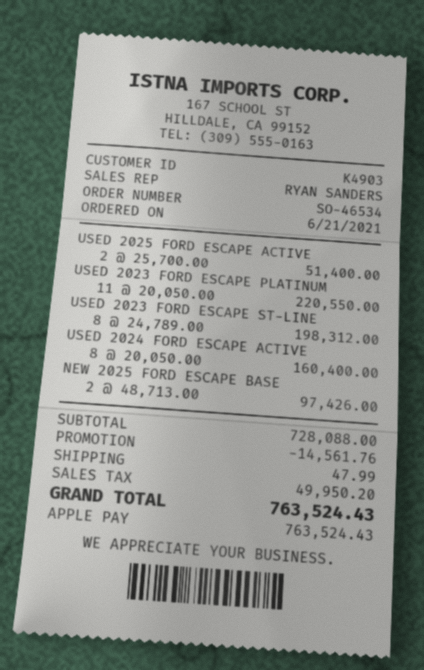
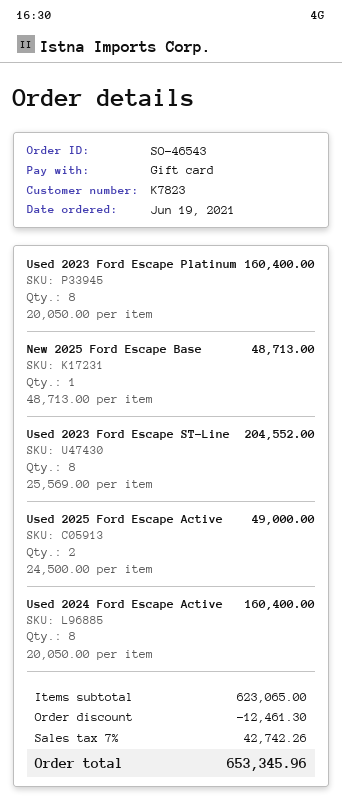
order number: SO-46534 -> SO-46543
order date: 2021-06-21 -> 2021-06-19
customer number: K4903 -> K7823
payment method: Apple Pay -> gift card
USED 2025 FORD ESCAPE ACTIVE: 2 x 25700.00 = 51400.00 -> 2 x 24500.00 = 49000.00
USED 2023 FORD ESCAPE PLATINUM: 11 x 20050.00 = 220550.00 -> 8 x 20050.00 = 160400.00
USED 2023 FORD ESCAPE ST-LINE: 8 x 24789.00 = 198312.00 -> 8 x 25569.00 = 204552.00
NEW 2025 FORD ESCAPE BASE: 2 x 48713.00 = 97426.00 -> 1 x 48713.00 = 48713.00
subtotal: 728088.00 -> 623065.00
discount: 14561.76 -> 12461.30
shipping: 47.99 -> none
tax: 49950.20 -> 42742.26
total: 763524.43 -> 653345.96

